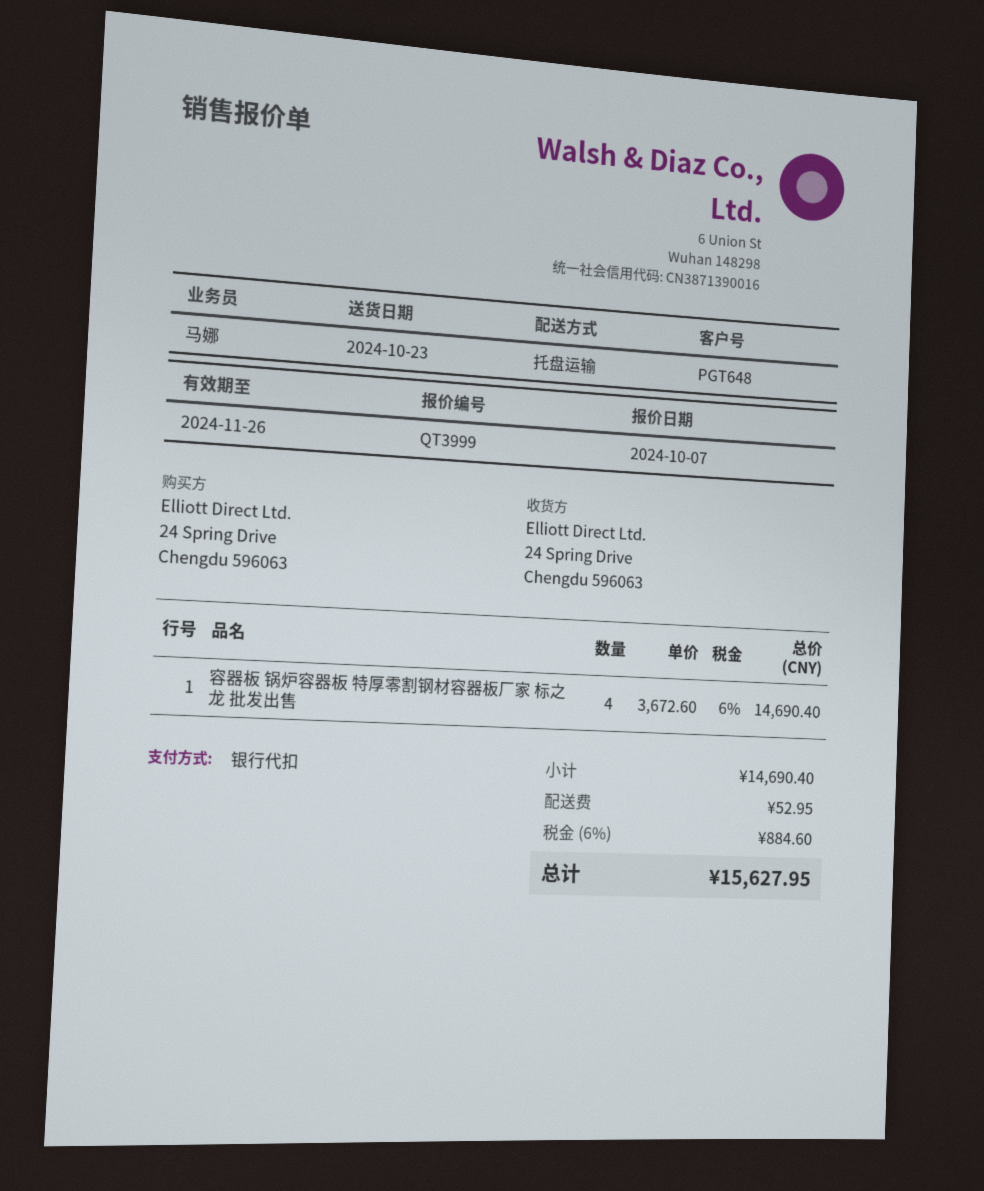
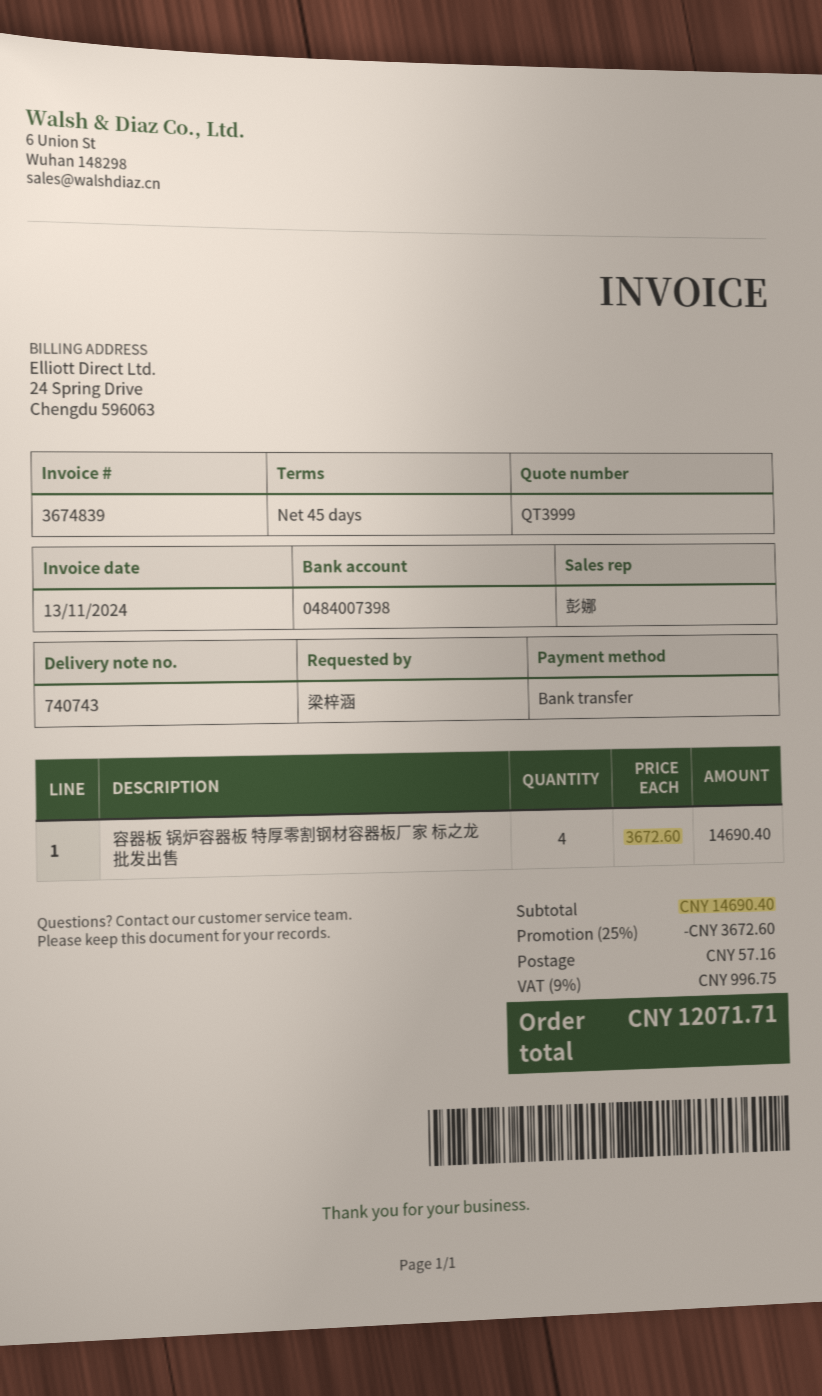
sales rep: 马娜 -> 彭娜
payment method: direct debit -> bank transfer
discount: none -> 25% = 3672.60
shipping: 52.95 -> 57.16
tax: 6% = 884.60 -> 9% = 996.75
total: 15627.95 -> 12071.71

